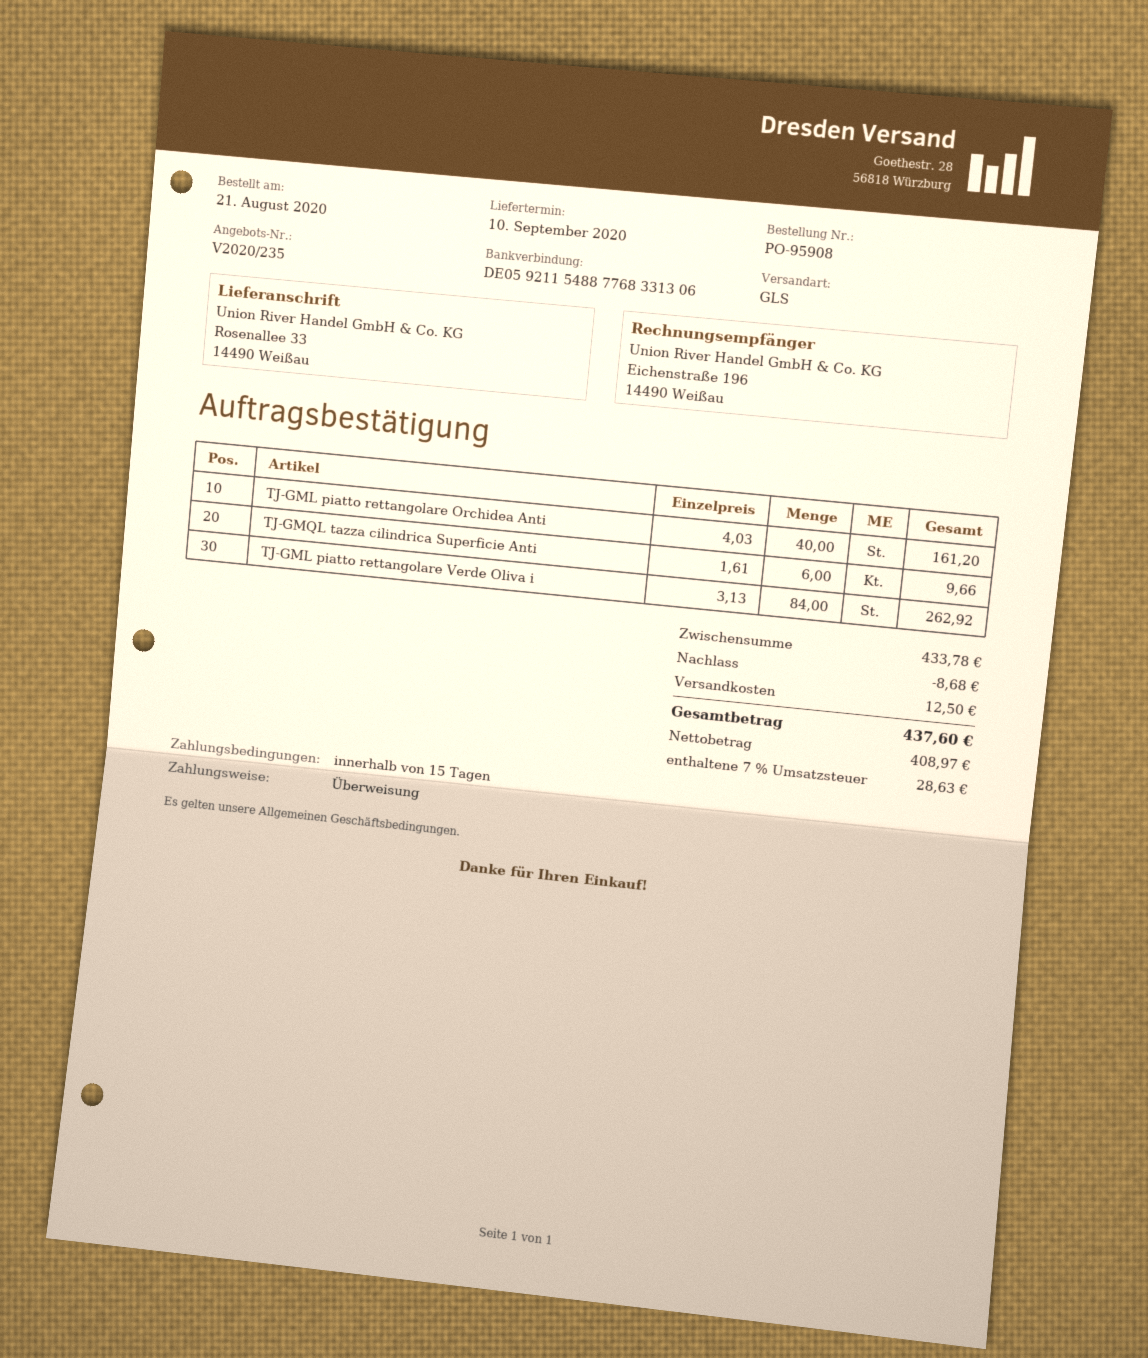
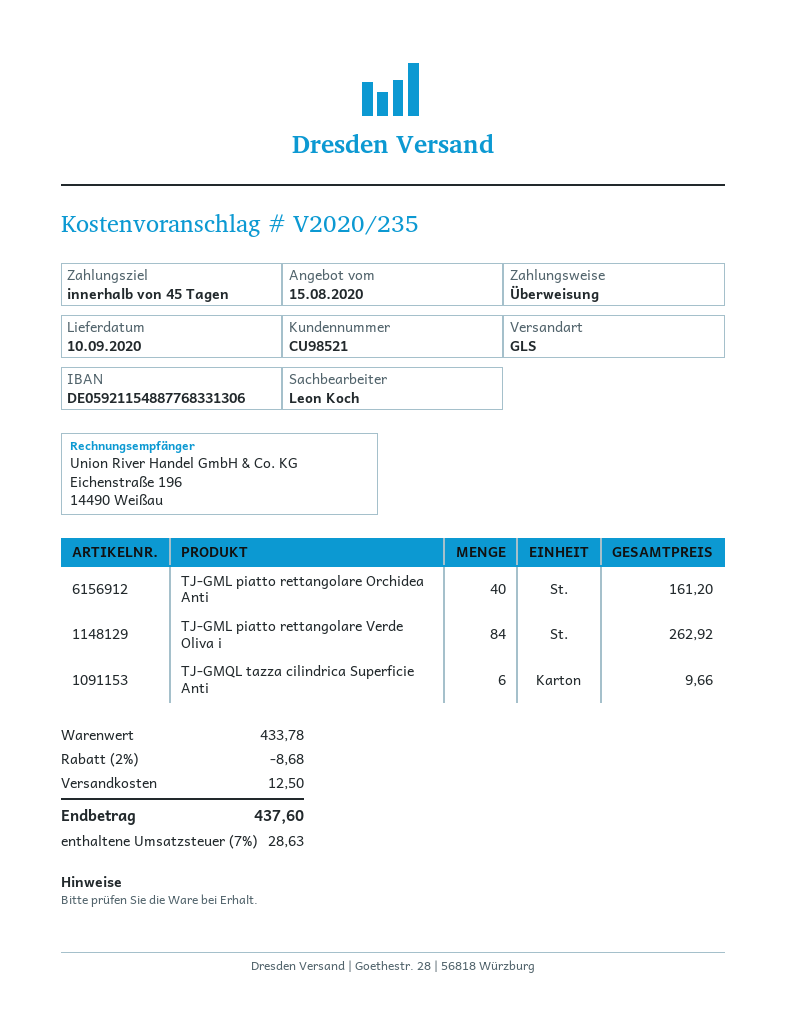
payment terms: 15 days -> 45 days

